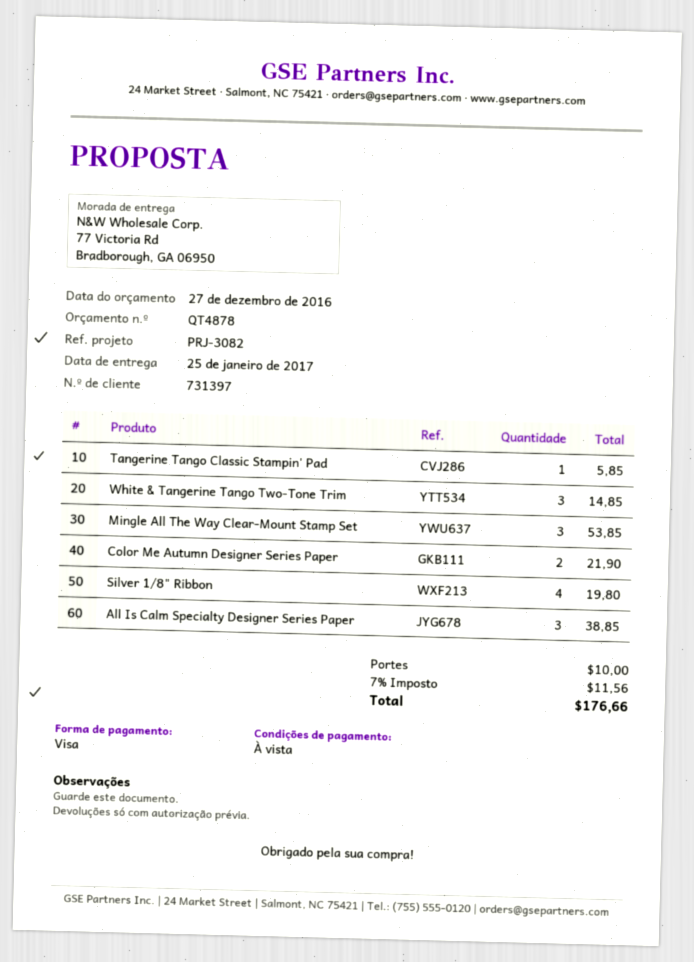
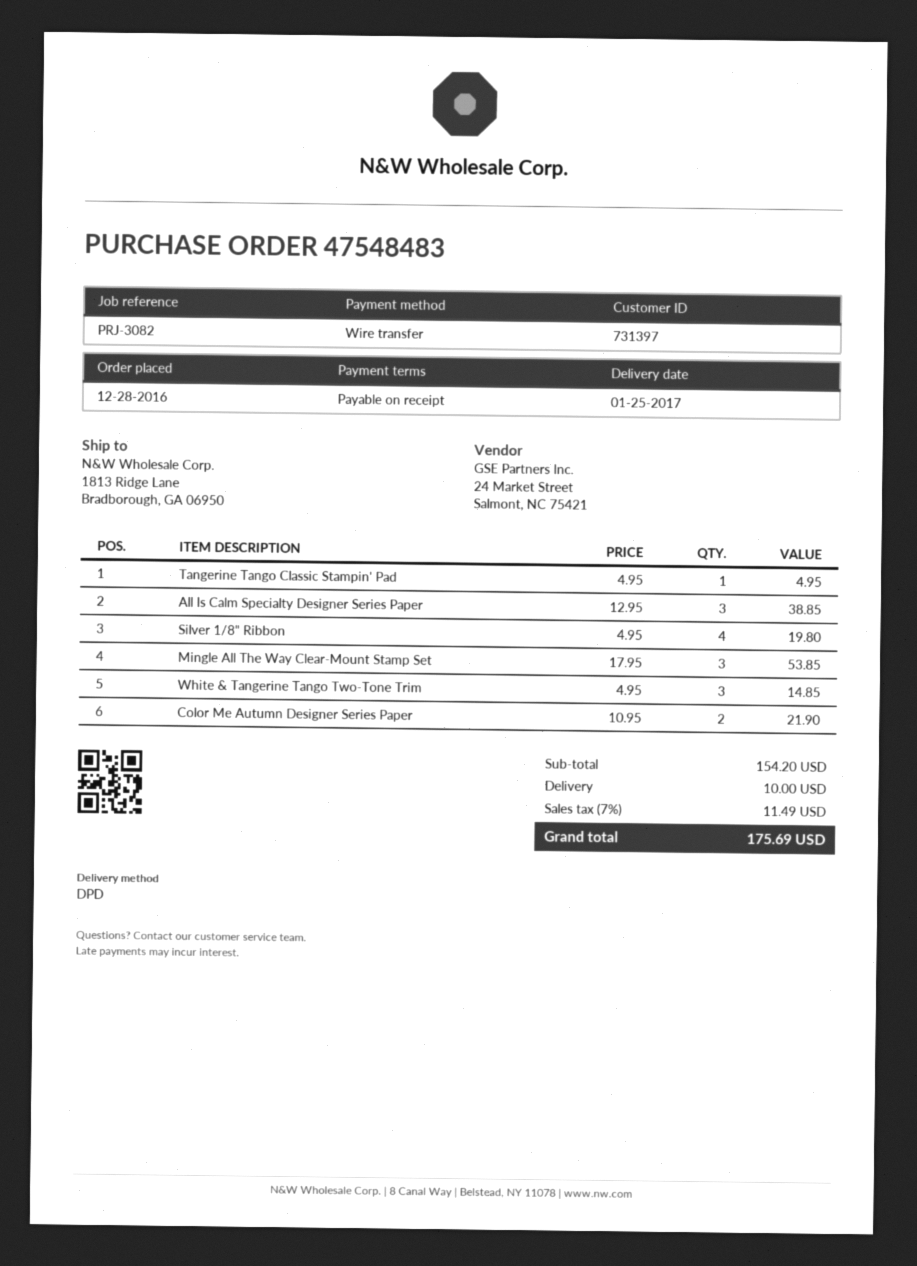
payment method: Visa -> bank transfer
ship to: 77 Victoria Rd, Bradborough, GA 06950 -> 1813 Ridge Lane, Bradborough, GA 06950
Tangerine Tango Classic Stampin' Pad: 1 for 5.85 -> 1 for 4.95
tax: 7% = 11.56 -> 7% = 11.49
total: 176.66 -> 175.69

